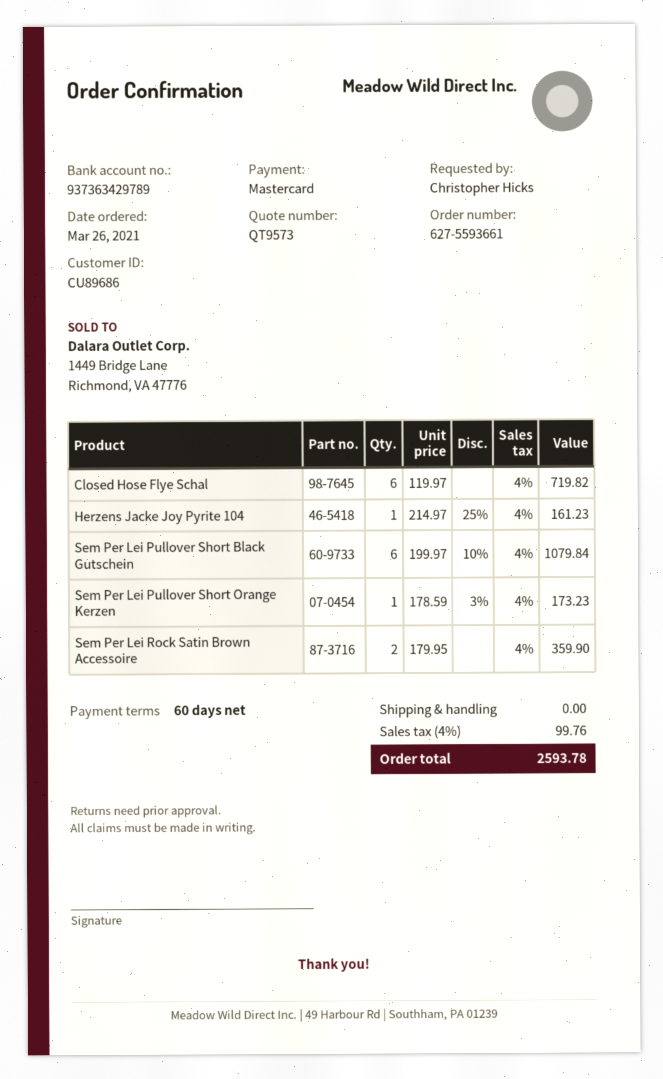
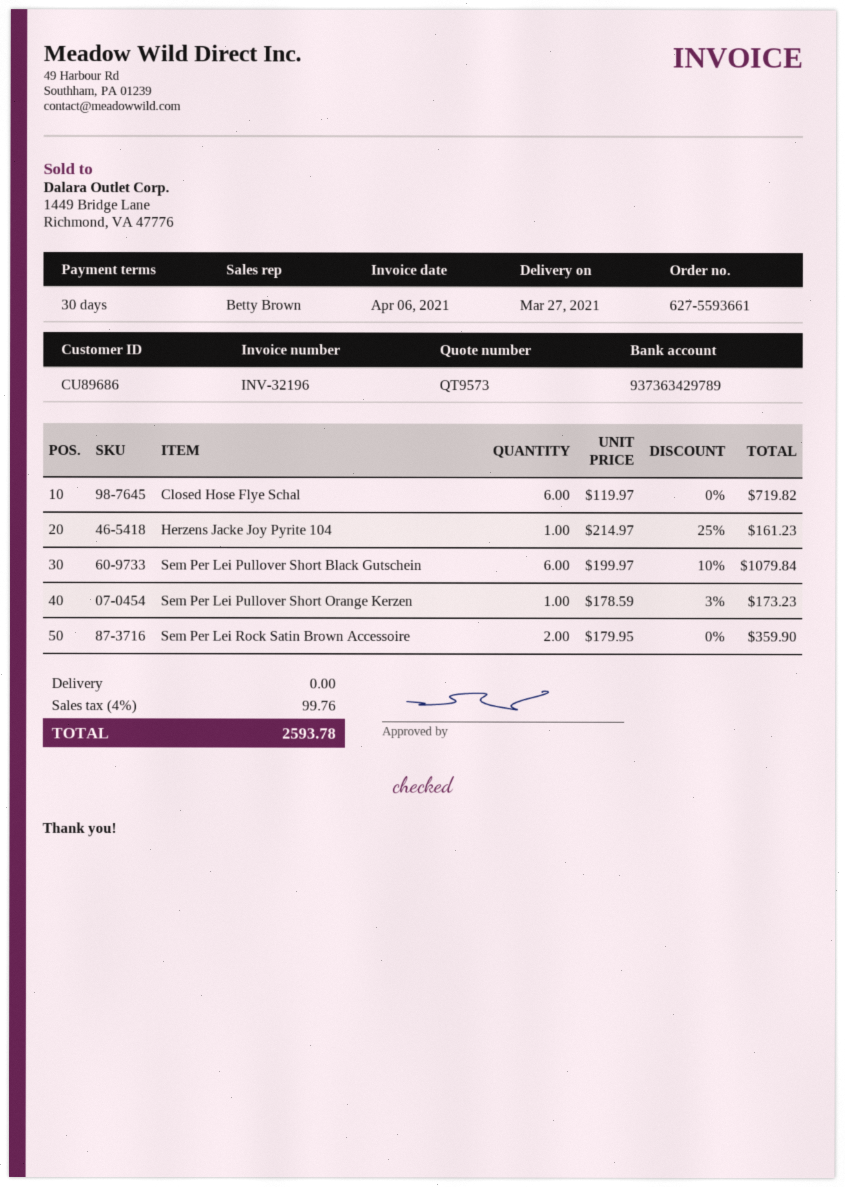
payment terms: 60 days -> 30 days

